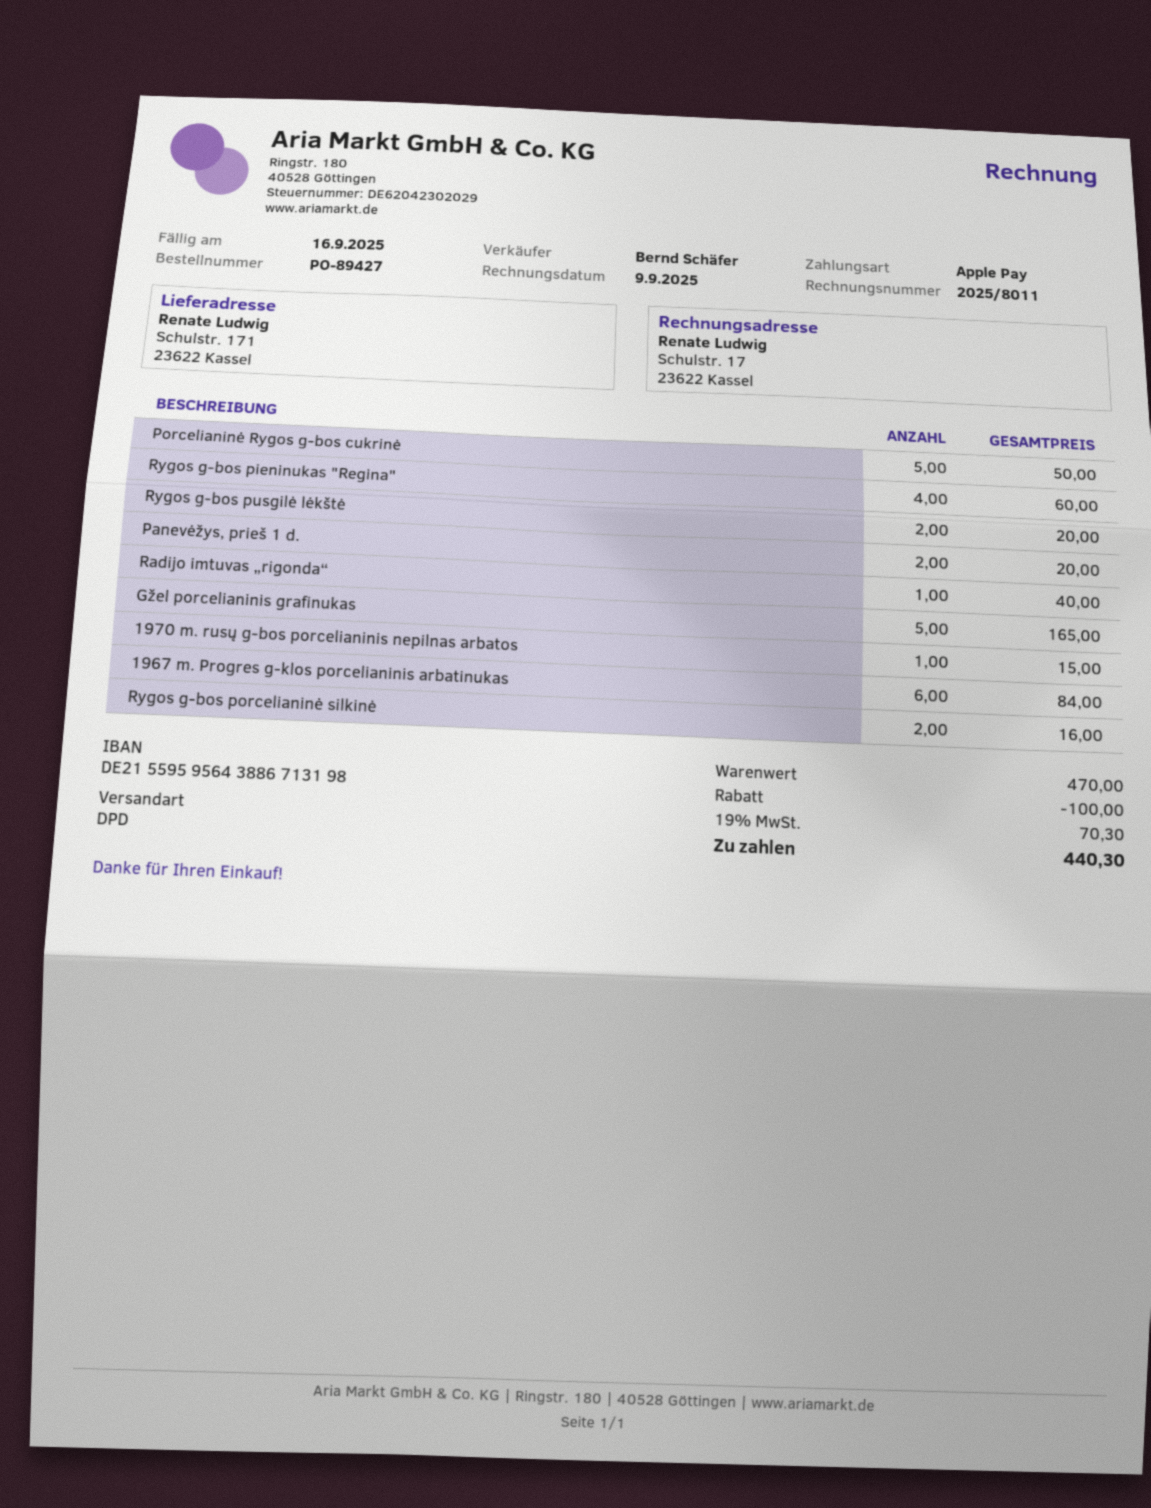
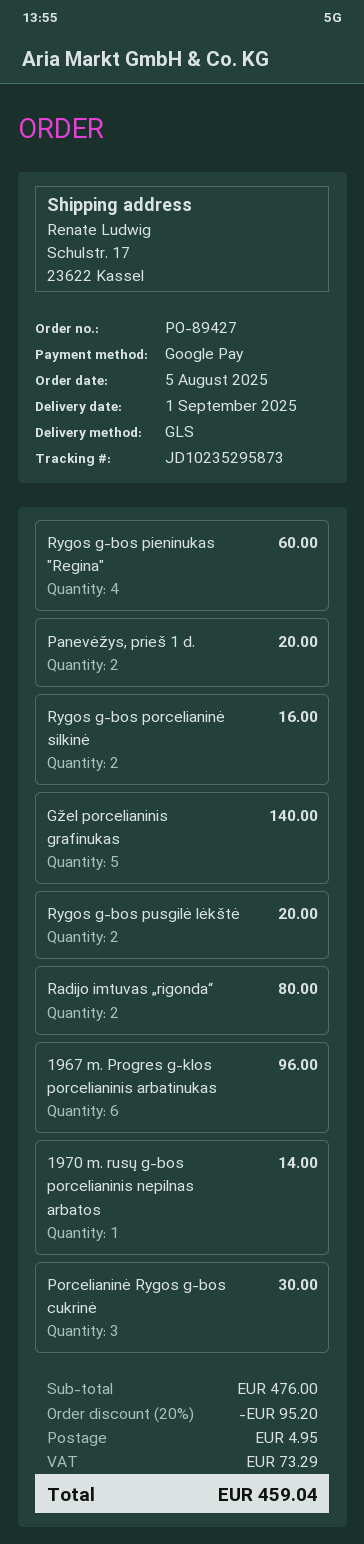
payment method: Apple Pay -> Google Pay
shipping method: DPD -> GLS
ship to: Schulstr. 171, 23622 Kassel -> Schulstr. 17, 23622 Kassel
Porcelianinė Rygos g-bos cukrinė: 5 for 50.00 -> 3 for 30.00
Radijo imtuvas „rigonda“: 1 for 40.00 -> 2 for 80.00
Gžel porcelianinis grafinukas: 5 for 165.00 -> 5 for 140.00
1970 m. rusų g-bos porcelianinis nepilnas arbatos: 1 for 15.00 -> 1 for 14.00
1967 m. Progres g-klos porcelianinis arbatinukas: 6 for 84.00 -> 6 for 96.00
subtotal: 470.00 -> 476.00
discount: 100.00 -> 95.20
shipping: none -> 4.95
tax: 70.30 -> 73.29
total: 440.30 -> 459.04

